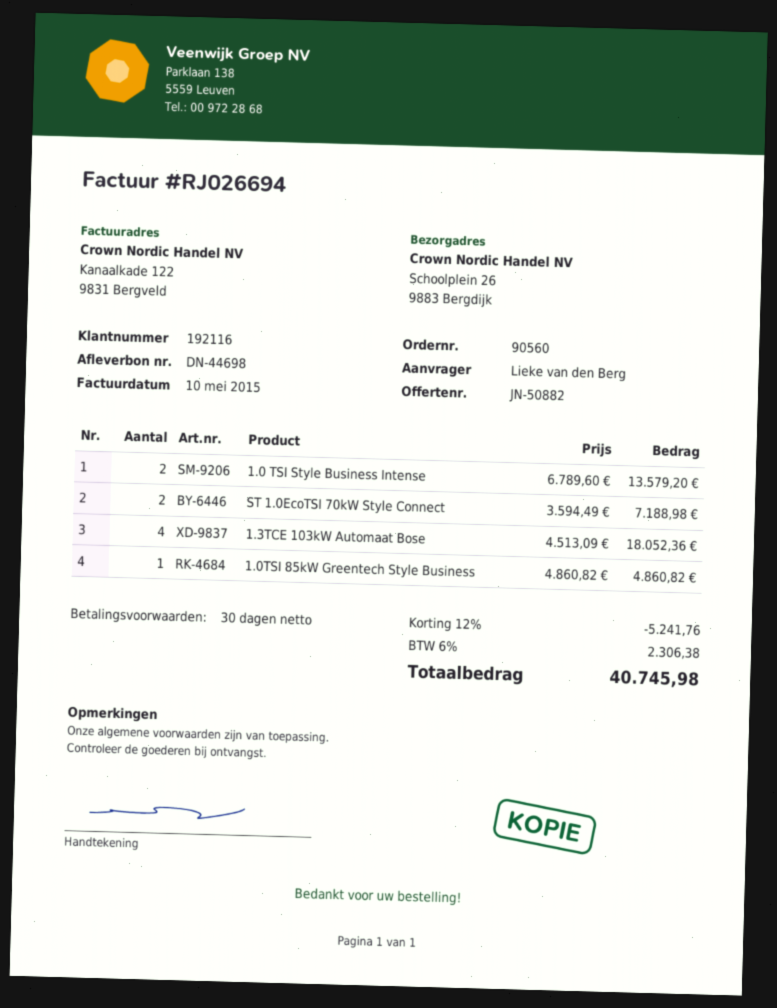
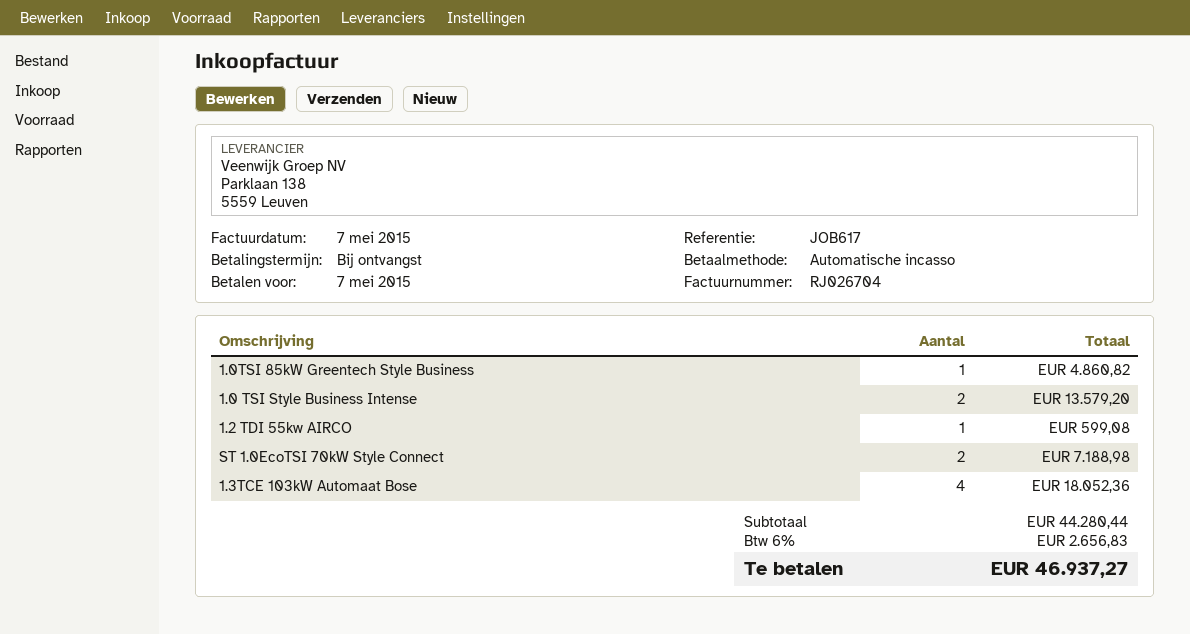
invoice number: RJ026694 -> RJ026704
invoice date: 2015-05-10 -> 2015-05-07
payment terms: 30 days -> on receipt
1.2 TDI 55kw AIRCO: none -> 1 for 599.08
discount: 12% = 5241.76 -> none
tax: 6% = 2306.38 -> 6% = 2656.83
total: 40745.98 -> 46937.27

